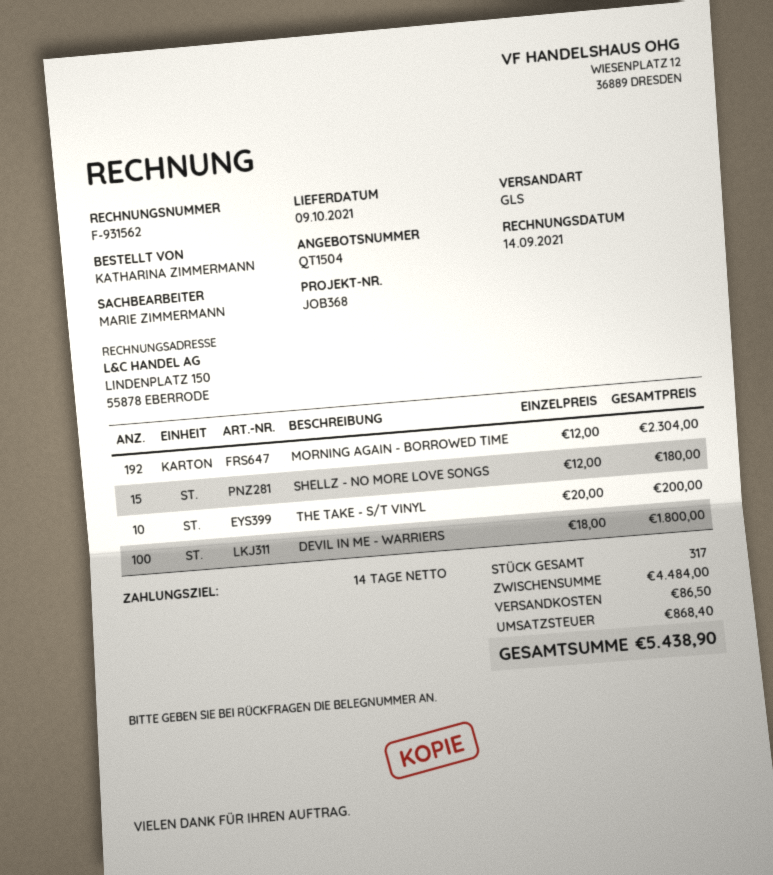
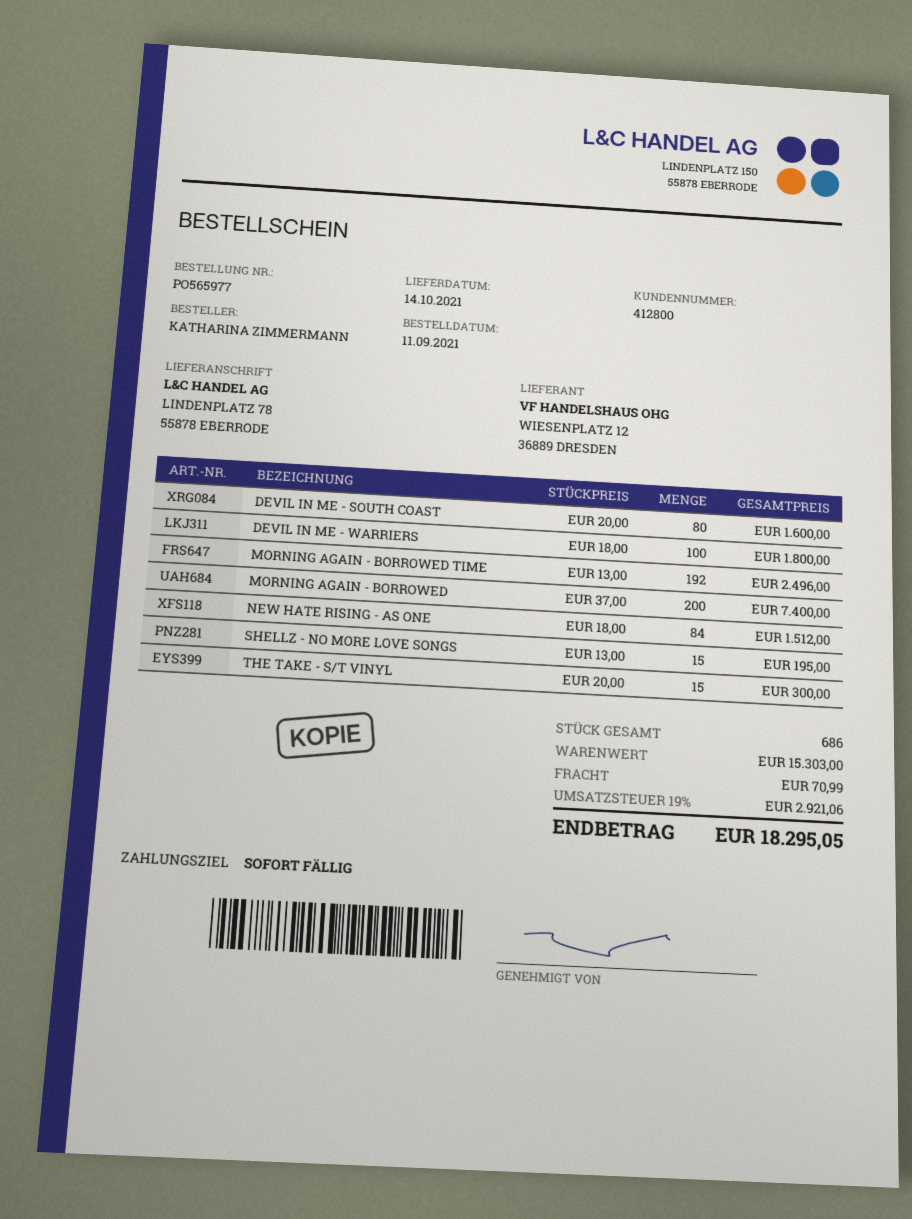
delivery date: 2021-10-09 -> 2021-10-14
payment terms: 14 days -> on receipt
MORNING AGAIN - BORROWED TIME: 192 x 12.00 = 2304.00 -> 192 x 13.00 = 2496.00
SHELLZ - NO MORE LOVE SONGS: 15 x 12.00 = 180.00 -> 15 x 13.00 = 195.00
THE TAKE - S/T VINYL: 10 x 20.00 = 200.00 -> 15 x 20.00 = 300.00
DEVIL IN ME - SOUTH COAST: none -> 80 x 20.00 = 1600.00
MORNING AGAIN - BORROWED: none -> 200 x 37.00 = 7400.00
NEW HATE RISING - AS ONE: none -> 84 x 18.00 = 1512.00
total quantity: 317 -> 686
subtotal: 4484.00 -> 15303.00
shipping: 86.50 -> 70.99
tax: 868.40 -> 2921.06
total: 5438.90 -> 18295.05

